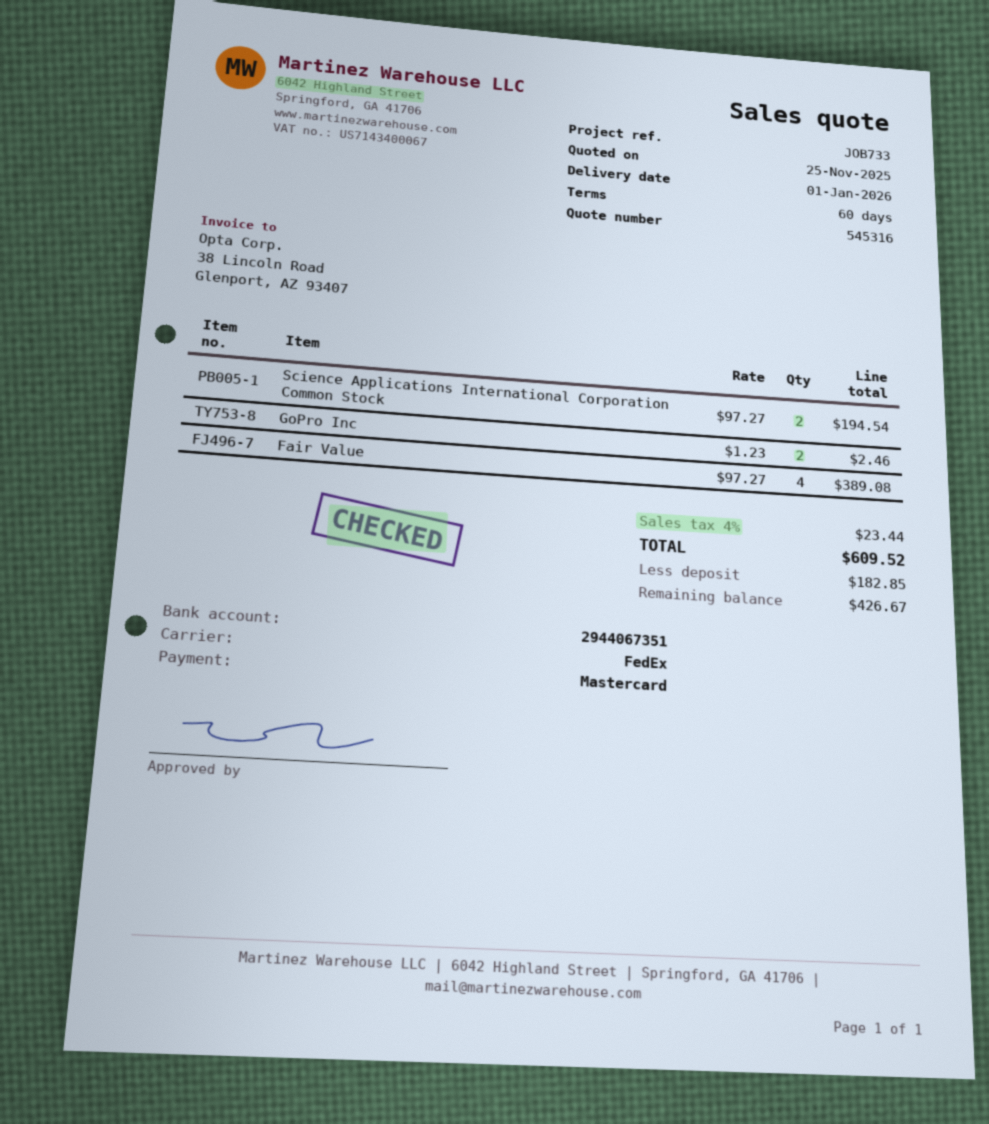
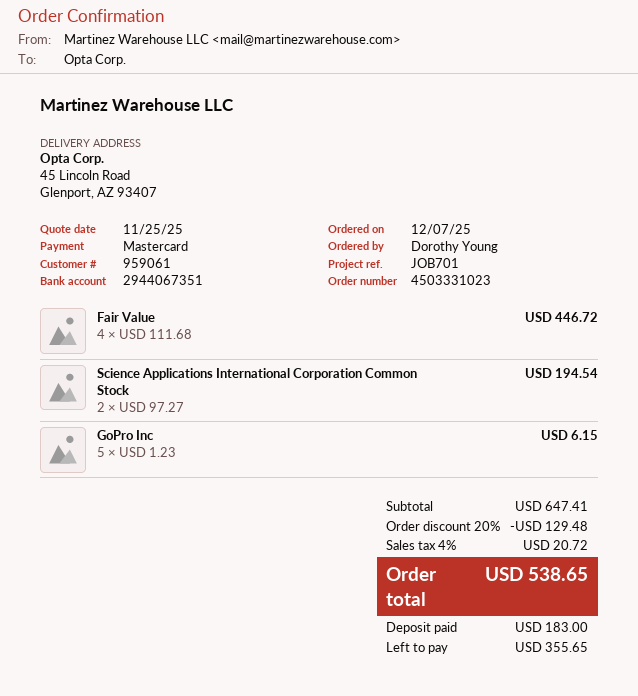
reference: JOB733 -> JOB701
GoPro Inc: 2 x 1.23 = 2.46 -> 5 x 1.23 = 6.15
Fair Value: 4 x 97.27 = 389.08 -> 4 x 111.68 = 446.72
discount: none -> 20% = 129.48
tax: 4% = 23.44 -> 4% = 20.72
total: 609.52 -> 538.65
deposit: 182.85 -> 183.00
balance: 426.67 -> 355.65

